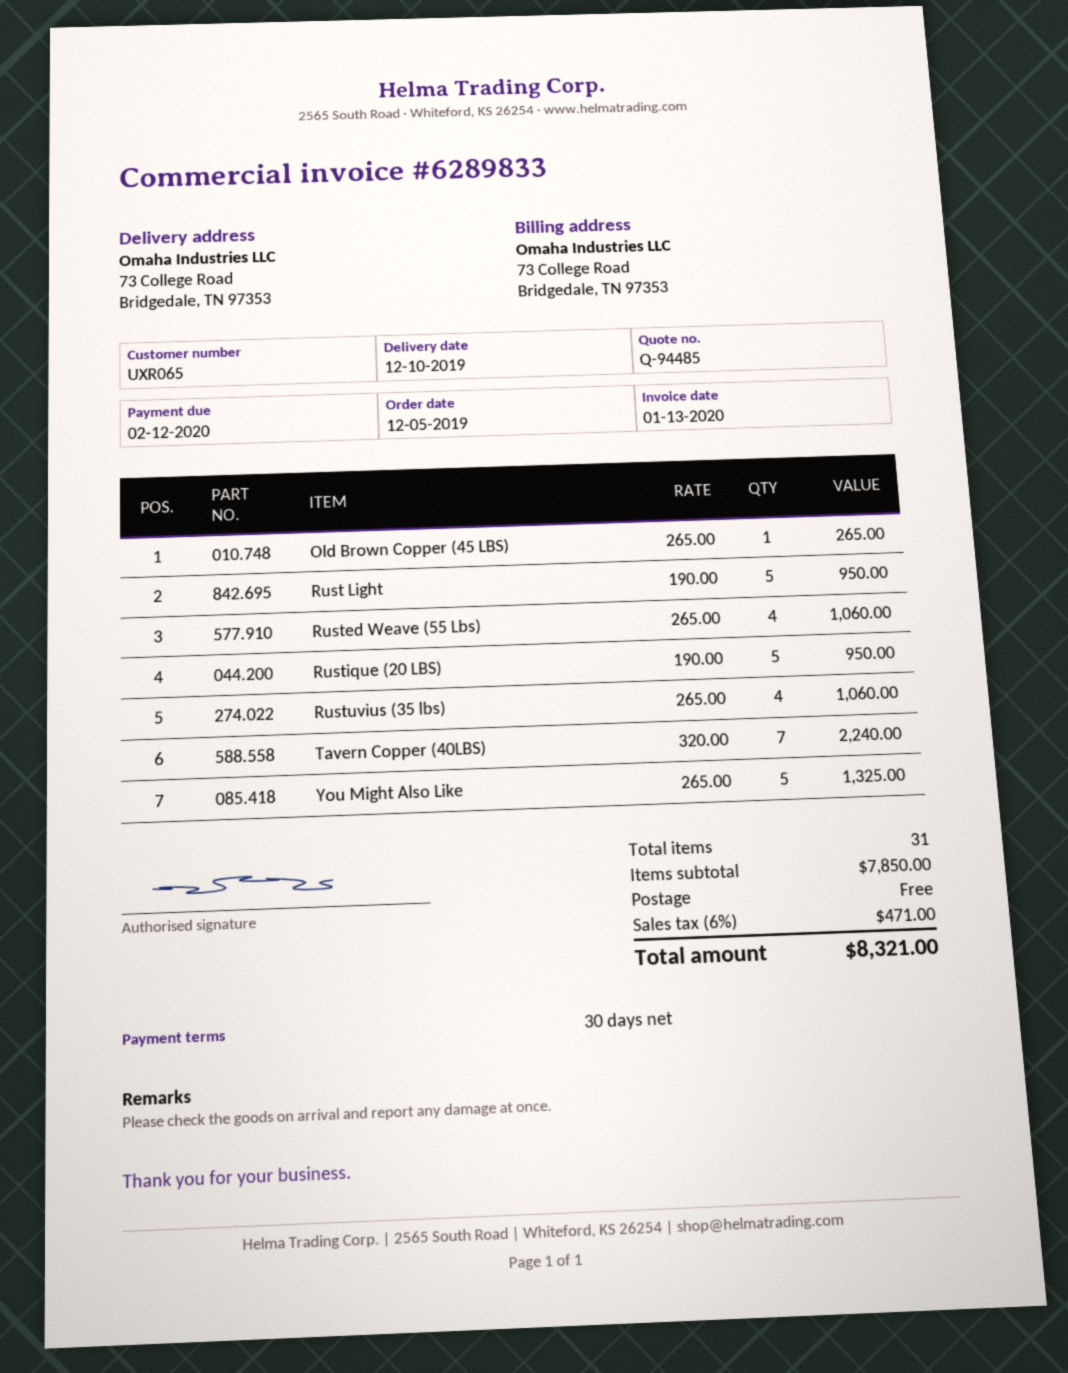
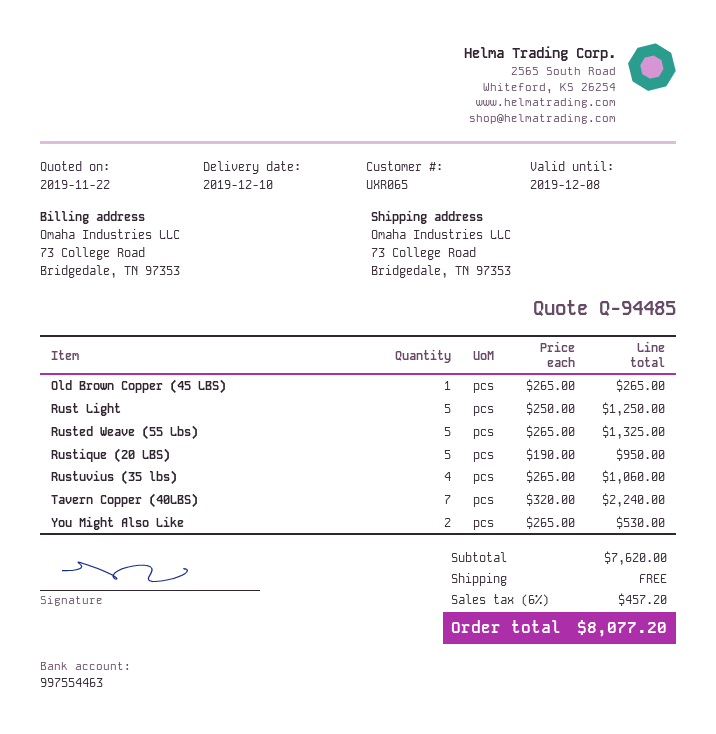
Rust Light: 5 x 190.00 = 950.00 -> 5 x 250.00 = 1250.00
Rusted Weave (55 Lbs): 4 x 265.00 = 1060.00 -> 5 x 265.00 = 1325.00
You Might Also Like: 5 x 265.00 = 1325.00 -> 2 x 265.00 = 530.00
subtotal: 7850.00 -> 7620.00
tax: 6% = 471.00 -> 6% = 457.20
total: 8321.00 -> 8077.20

